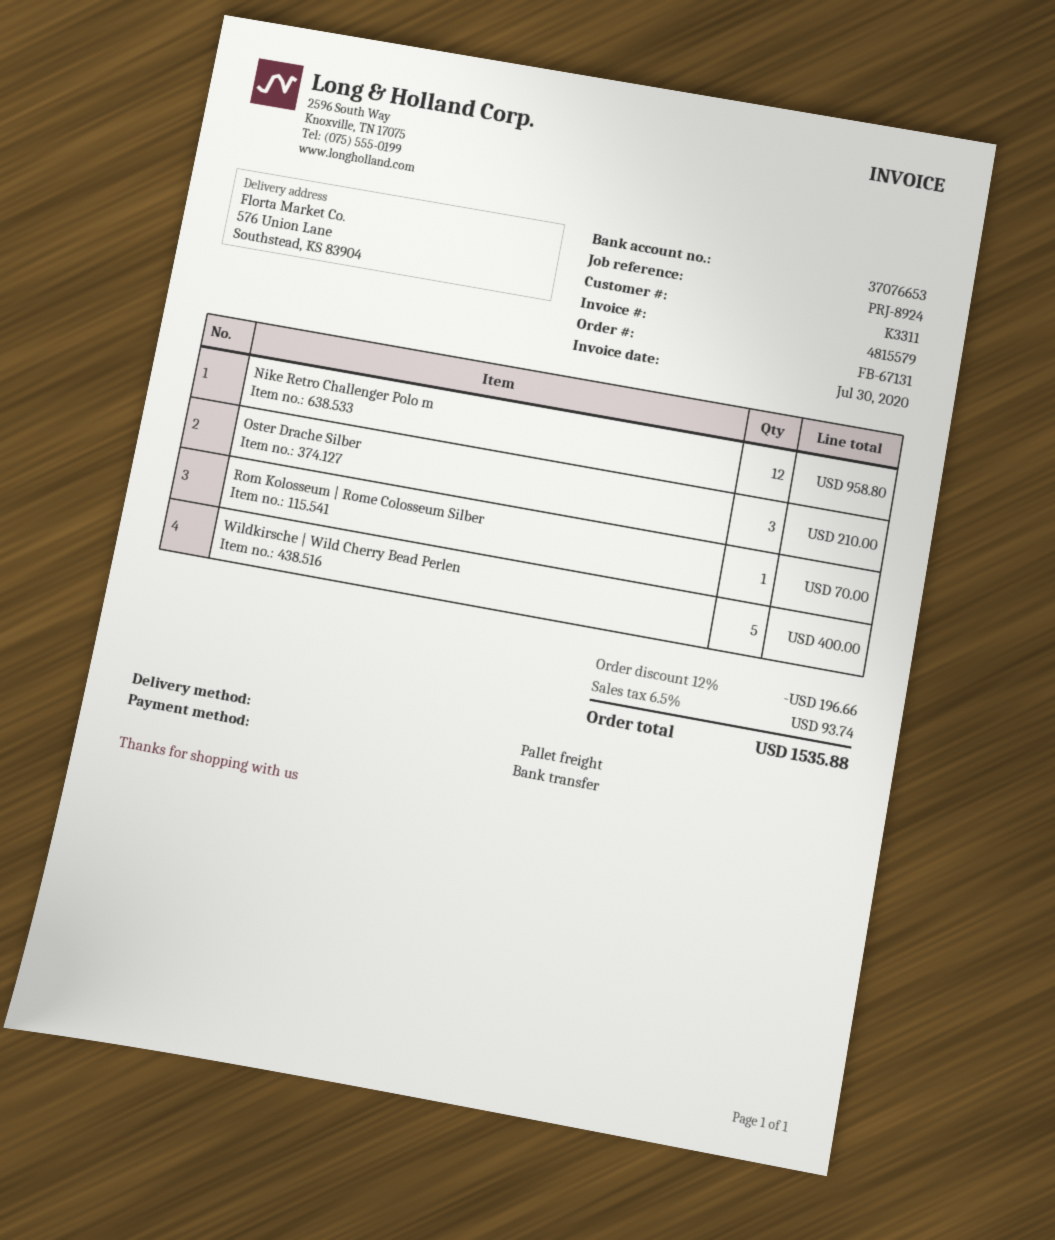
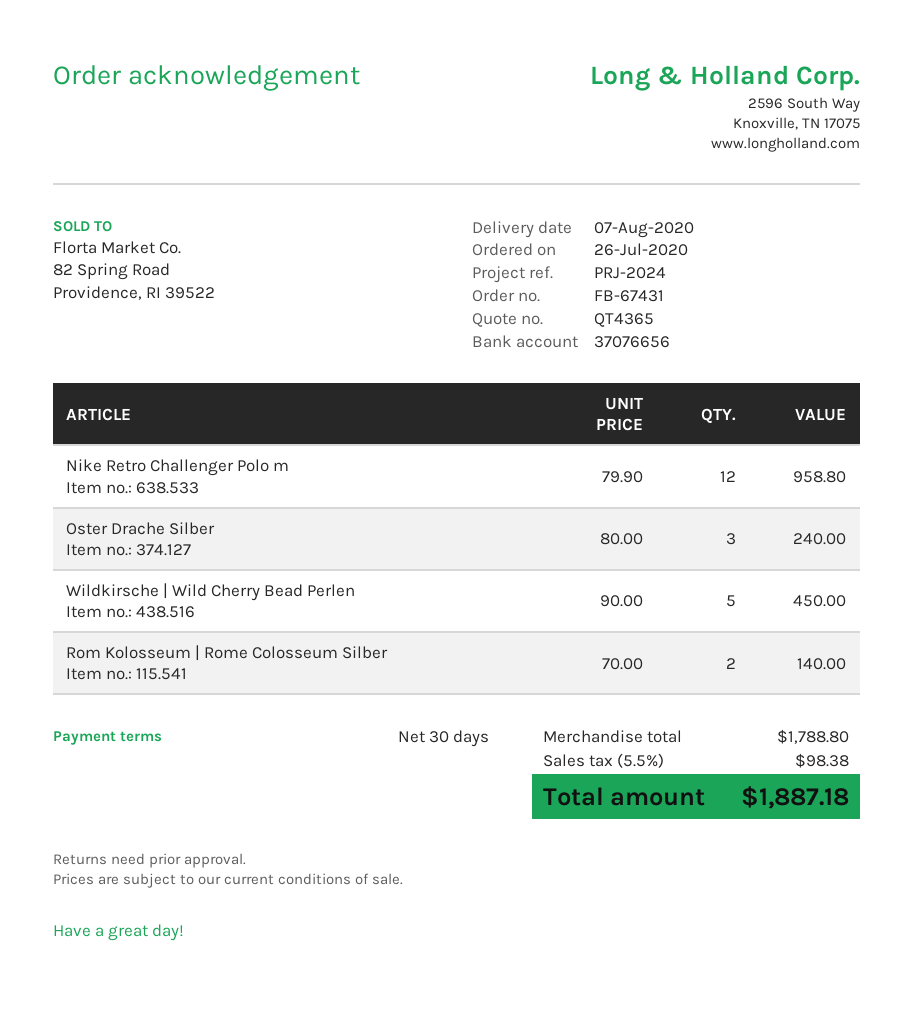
order number: FB-67131 -> FB-67431
reference: PRJ-8924 -> PRJ-2024
bank account: 37076653 -> 37076656
Oster Drache Silber: 3 for 210.00 -> 3 for 240.00
Rom Kolosseum | Rome Colosseum Silber: 1 for 70.00 -> 2 for 140.00
Wildkirsche | Wild Cherry Bead Perlen: 5 for 400.00 -> 5 for 450.00
discount: 12% = 196.66 -> none
tax: 6.5% = 93.74 -> 5.5% = 98.38
total: 1535.88 -> 1887.18

